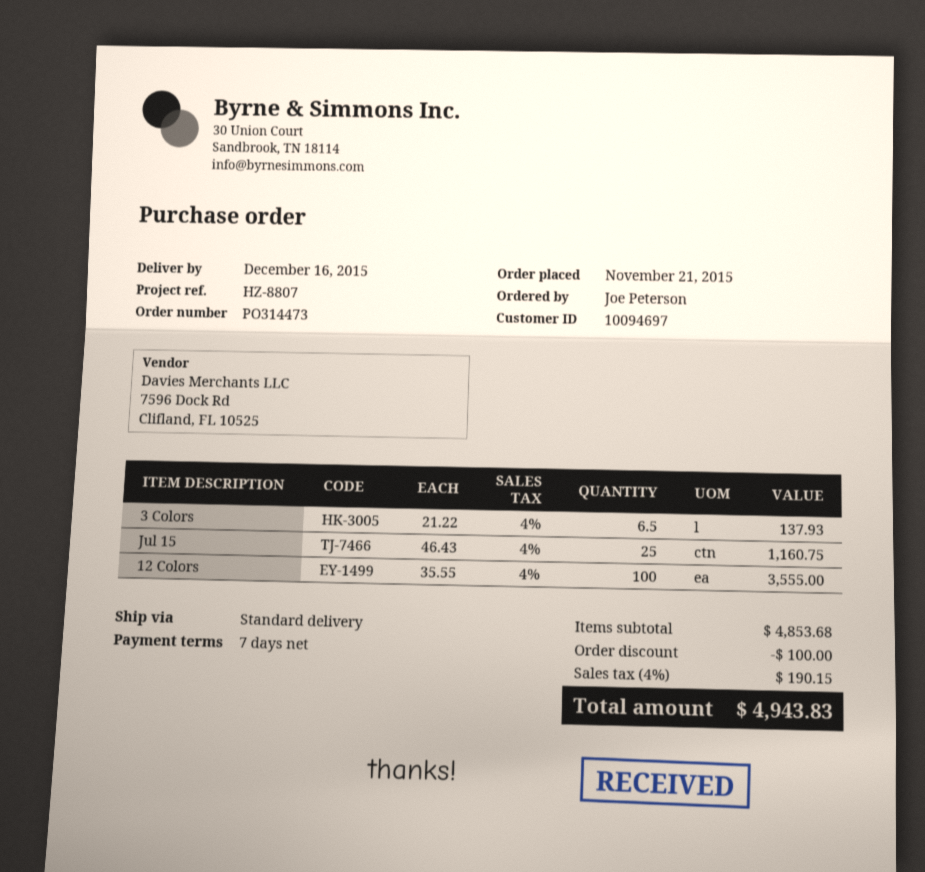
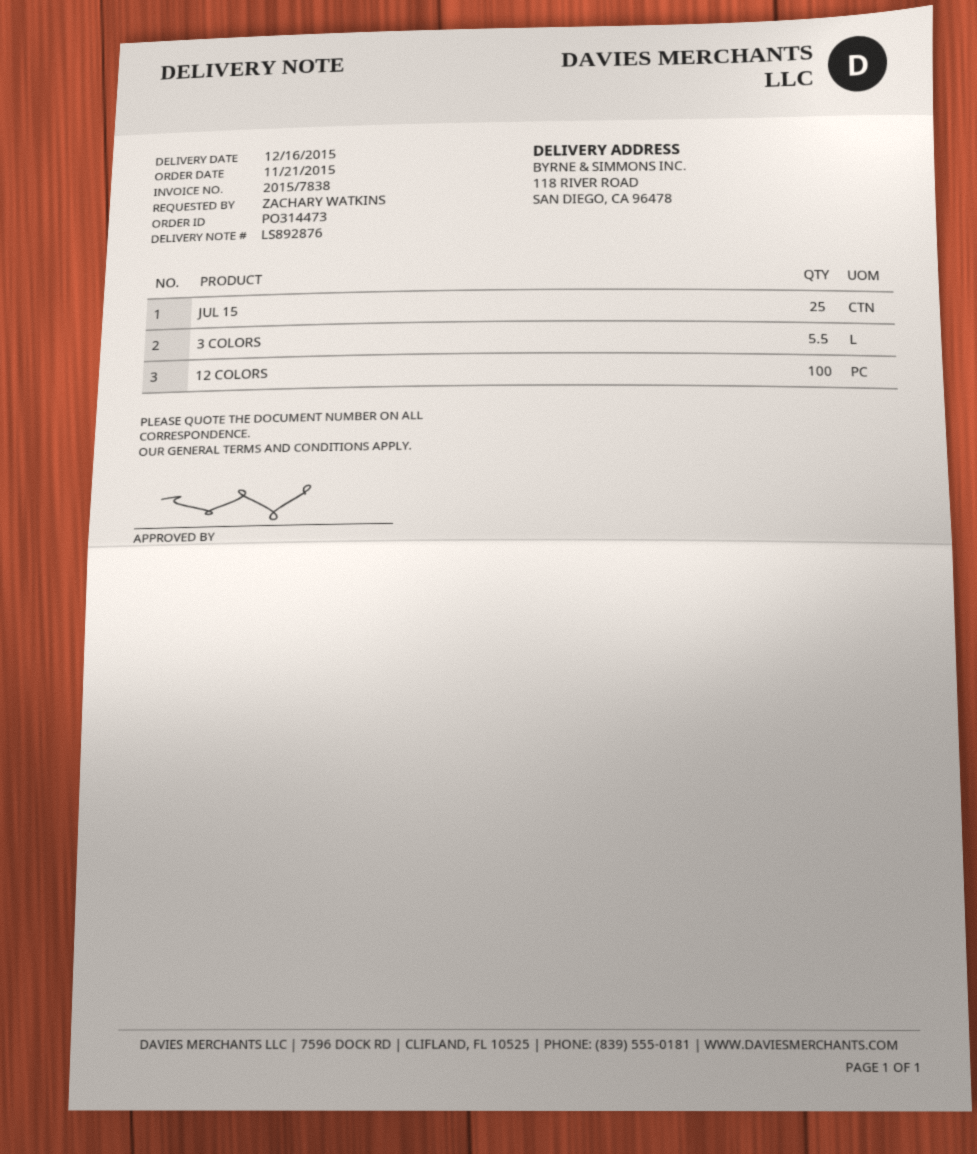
ordered by: Joe Peterson -> ZACHARY WATKINS
3 Colors: 6.5 -> 5.5

